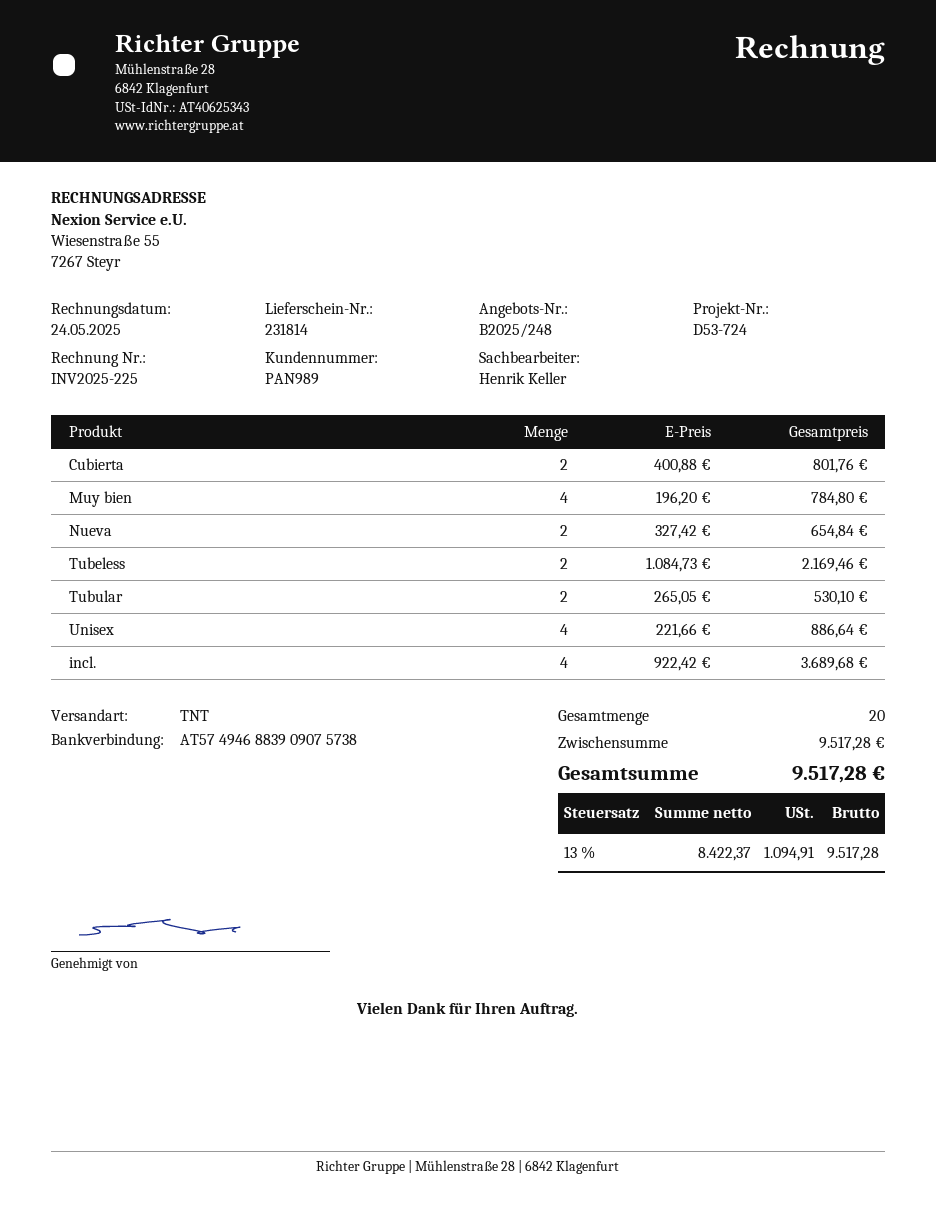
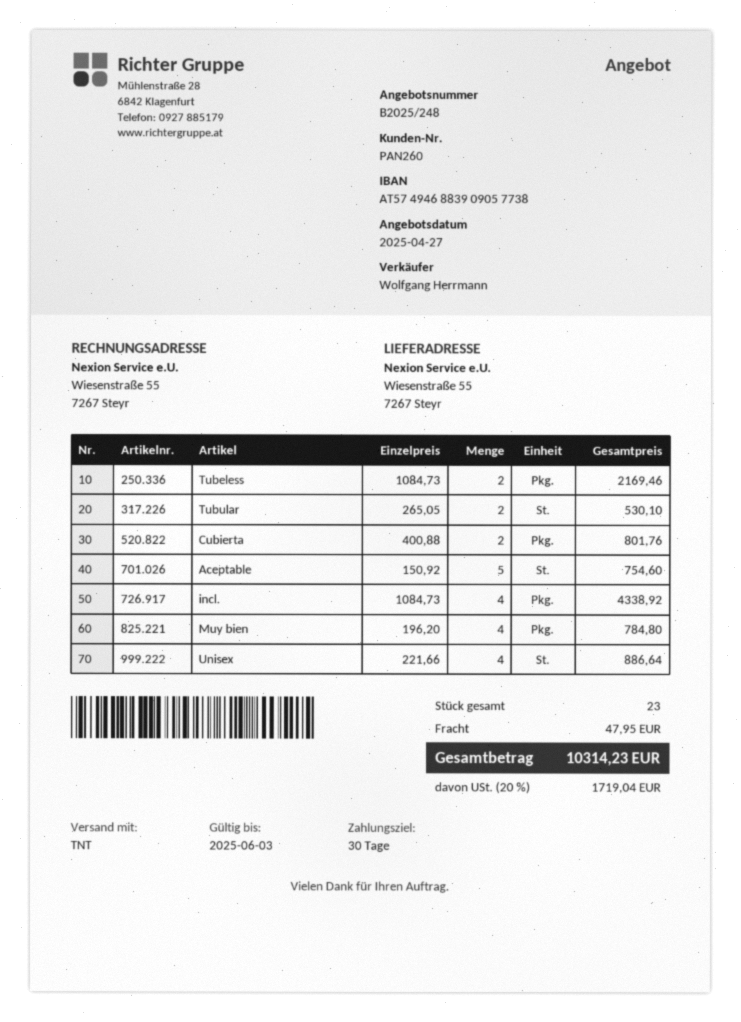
customer number: PAN989 -> PAN260
sales rep: Henrik Keller -> Wolfgang Herrmann
bank account: AT574946883909075738 -> AT574946883909057738
Nueva: 2 x 327.42 = 654.84 -> none
incl.: 4 x 922.42 = 3689.68 -> 4 x 1084.73 = 4338.92
Aceptable: none -> 5 x 150.92 = 754.60
total quantity: 20 -> 23
shipping: none -> 47.95
tax: 13% = 1094.91 -> 20% = 1719.04
total: 9517.28 -> 10314.23

